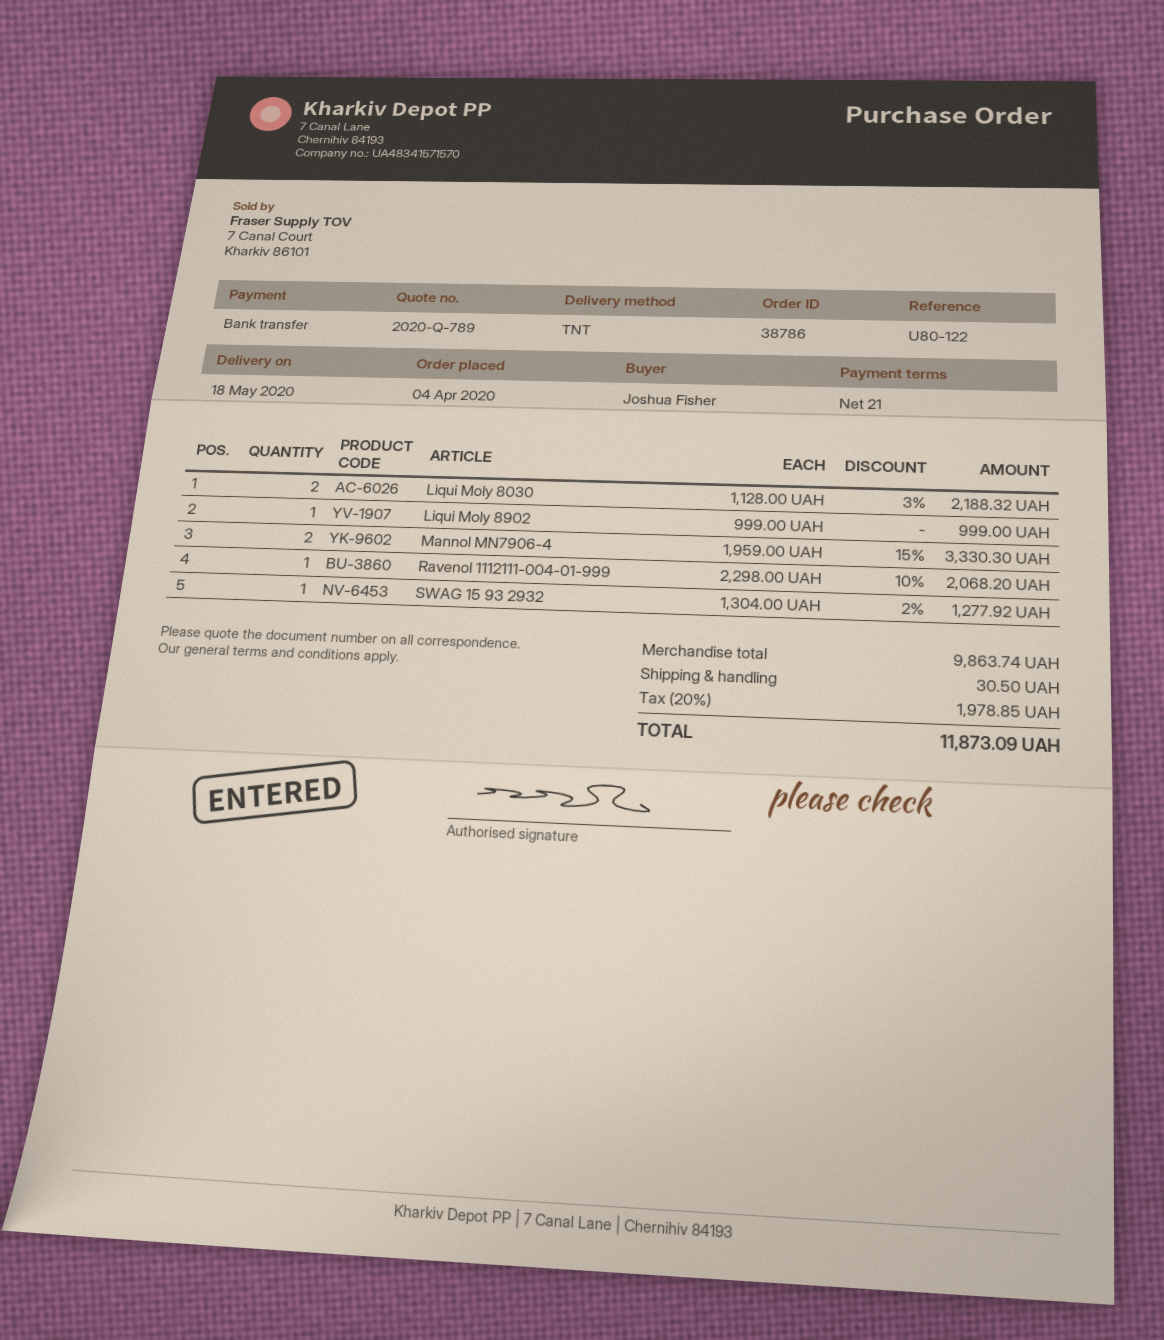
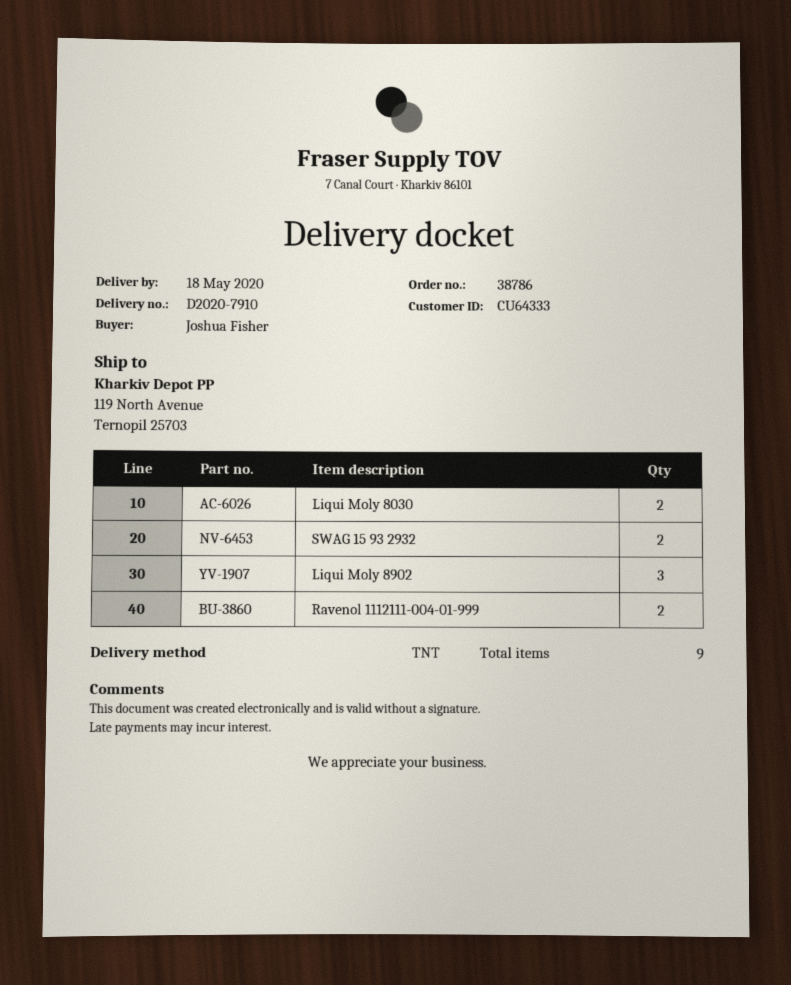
Liqui Moly 8902: 1 -> 3
Mannol MN7906-4: 2 -> none
Ravenol 1112111-004-01-999: 1 -> 2
SWAG 15 93 2932: 1 -> 2

